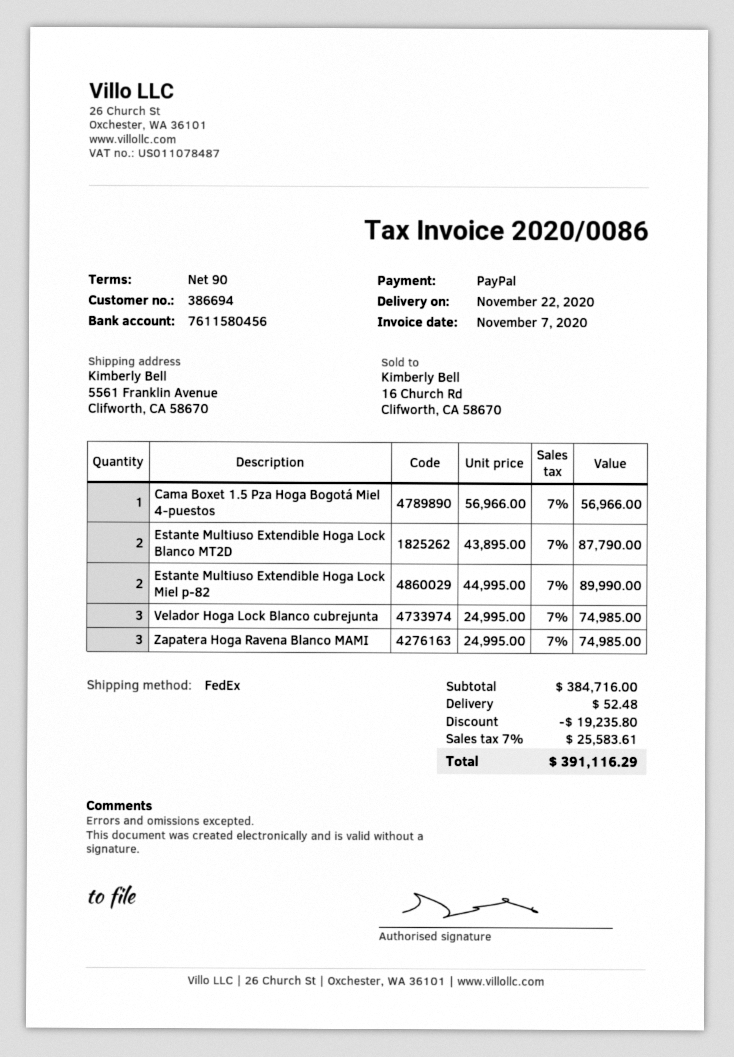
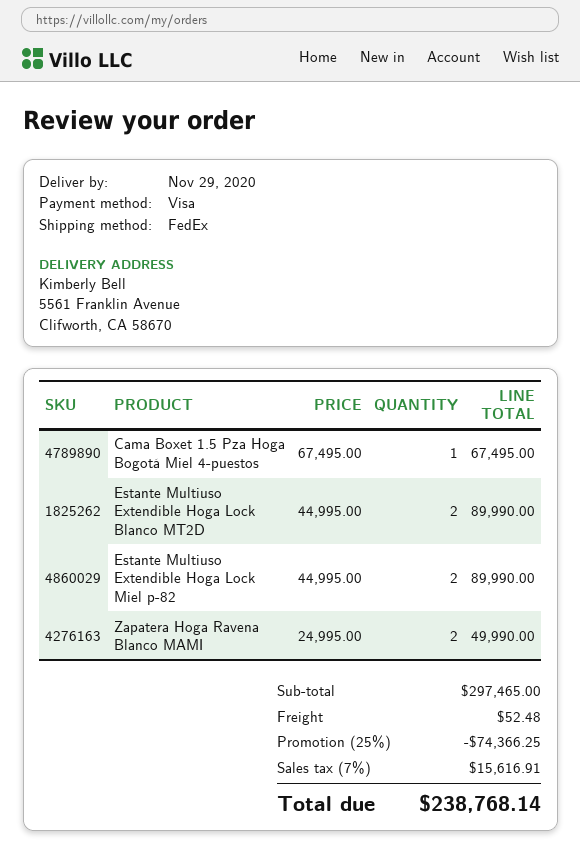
delivery date: 2020-11-22 -> 2020-11-29
payment method: PayPal -> Visa
Cama Boxet 1.5 Pza Hoga Bogotá Miel 4-puestos: 1 x 56966.00 = 56966.00 -> 1 x 67495.00 = 67495.00
Estante Multiuso Extendible Hoga Lock Blanco MT2D: 2 x 43895.00 = 87790.00 -> 2 x 44995.00 = 89990.00
Velador Hoga Lock Blanco cubrejunta: 3 x 24995.00 = 74985.00 -> none
Zapatera Hoga Ravena Blanco MAMI: 3 x 24995.00 = 74985.00 -> 2 x 24995.00 = 49990.00
subtotal: 384716.00 -> 297465.00
discount: 19235.80 -> 74366.25
tax: 7% = 25583.61 -> 7% = 15616.91
total: 391116.29 -> 238768.14

